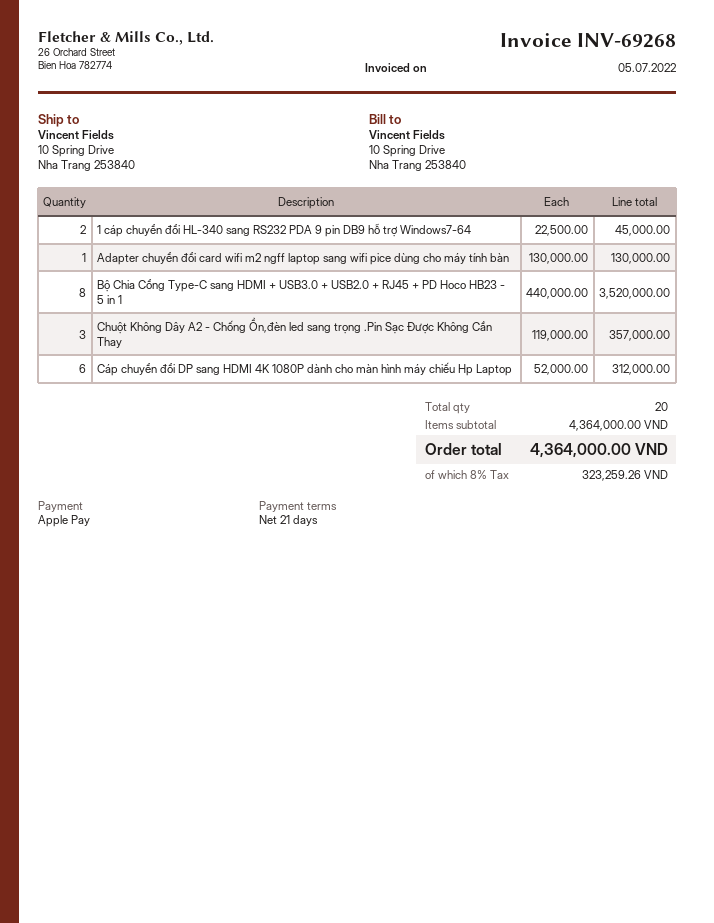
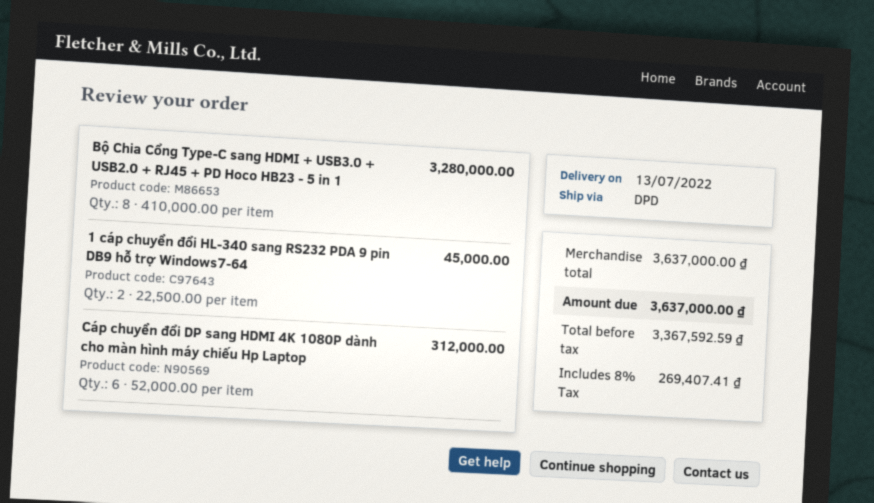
Adapter chuyển đổi card wifi m2 ngff laptop sang wifi pice dùng cho máy tính bàn: 1 x 130000.00 = 130000.00 -> none
Bộ Chia Cổng Type-C sang HDMI + USB3.0 + USB2.0 + RJ45 + PD Hoco HB23 - 5 in 1: 8 x 440000.00 = 3520000.00 -> 8 x 410000.00 = 3280000.00
Chuột Không Dây A2 - Chống Ồn,đèn led sang trọng .Pin Sạc Được Không Cần Thay: 3 x 119000.00 = 357000.00 -> none
subtotal: 4364000.00 -> 3637000.00
tax: 8% = 323259.26 -> 8% = 269407.41
total: 4364000.00 -> 3637000.00

